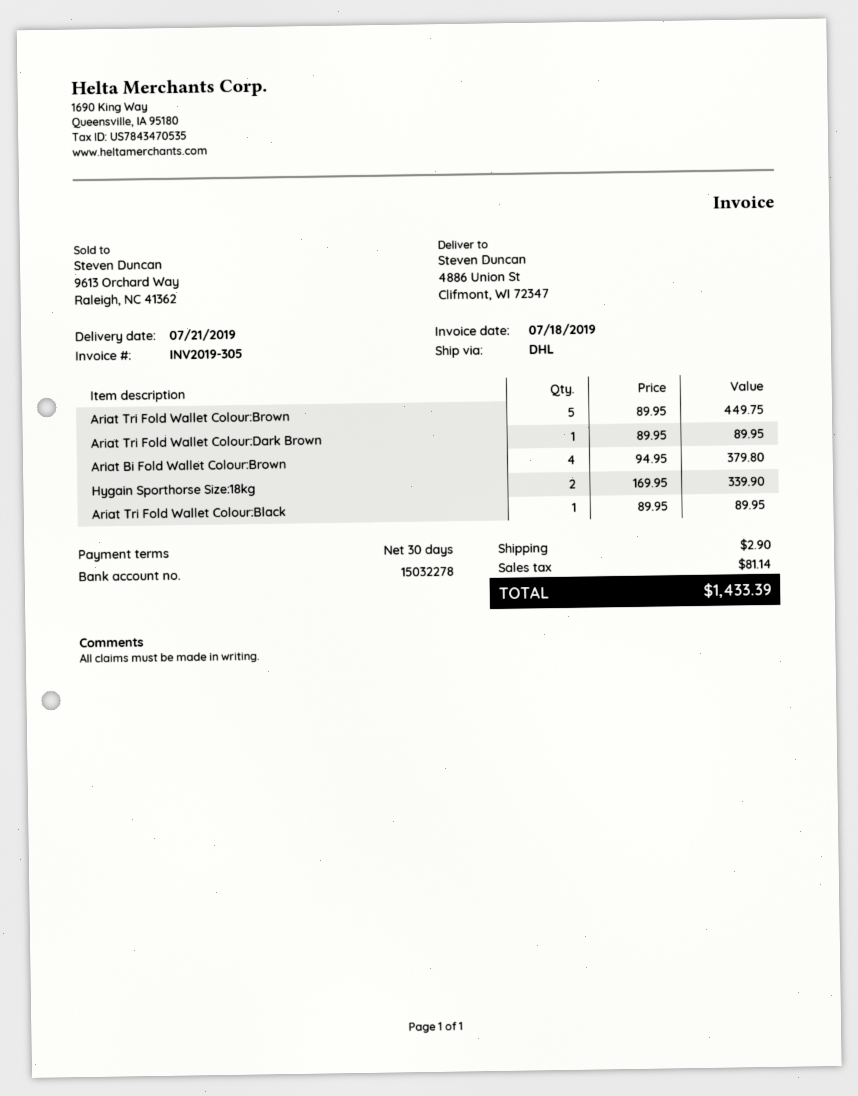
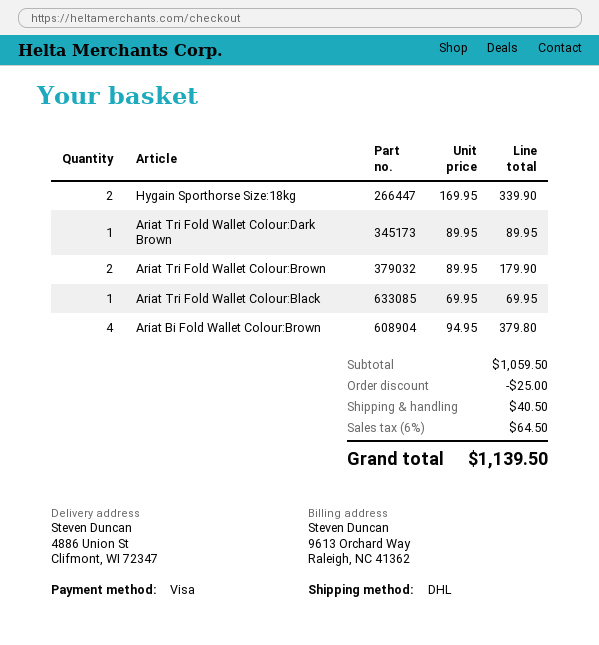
Ariat Tri Fold Wallet Colour:Brown: 5 x 89.95 = 449.75 -> 2 x 89.95 = 179.90
Ariat Tri Fold Wallet Colour:Black: 1 x 89.95 = 89.95 -> 1 x 69.95 = 69.95
discount: none -> 25.00
shipping: 2.90 -> 40.50
tax: 81.14 -> 64.50
total: 1433.39 -> 1139.50

